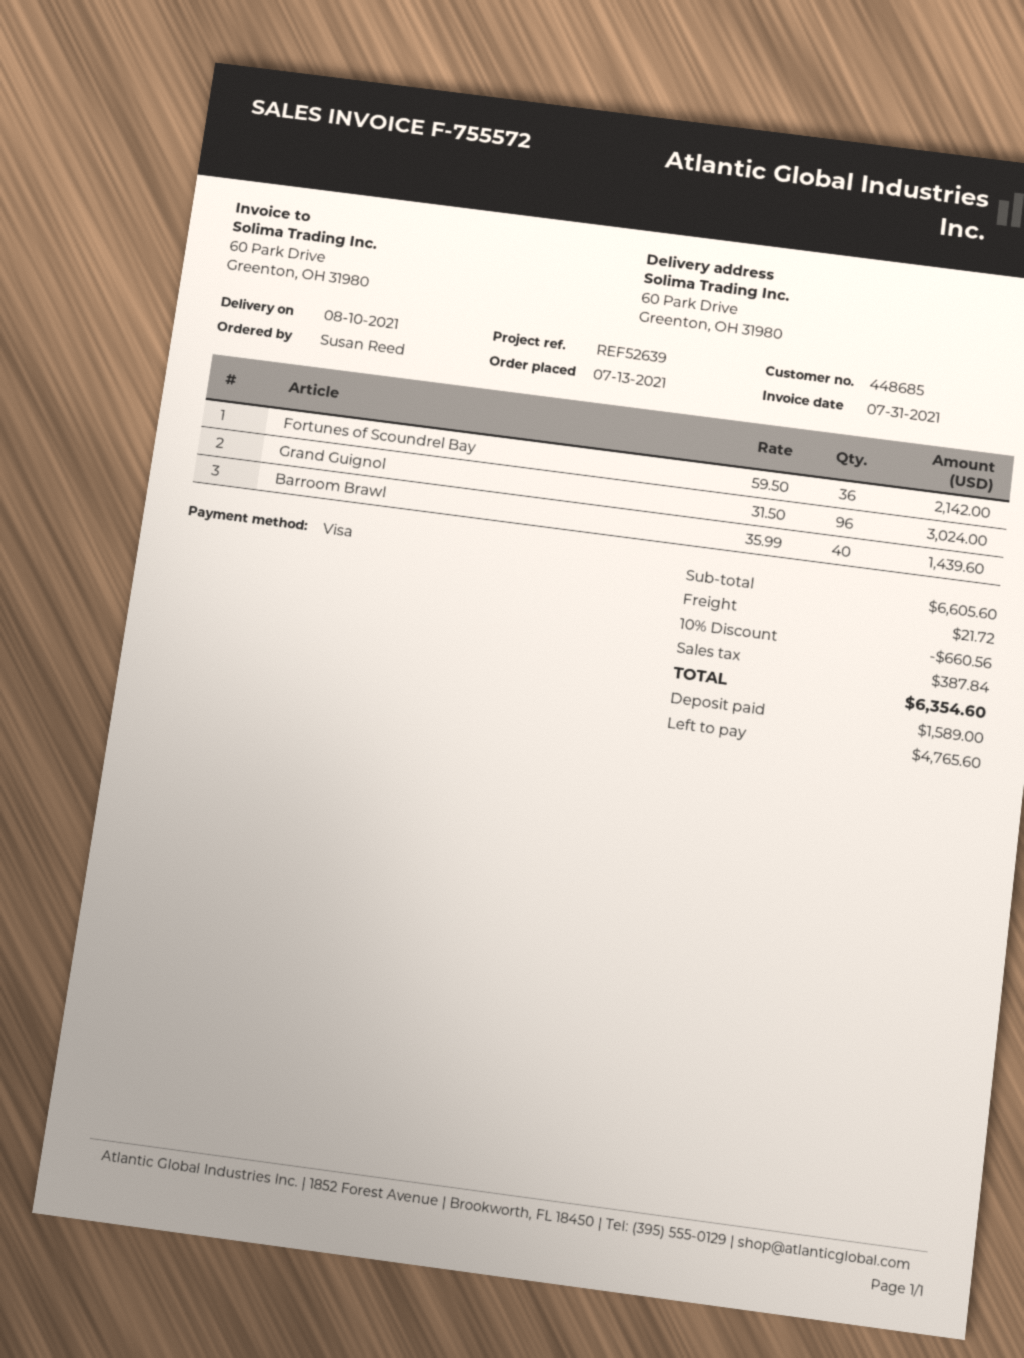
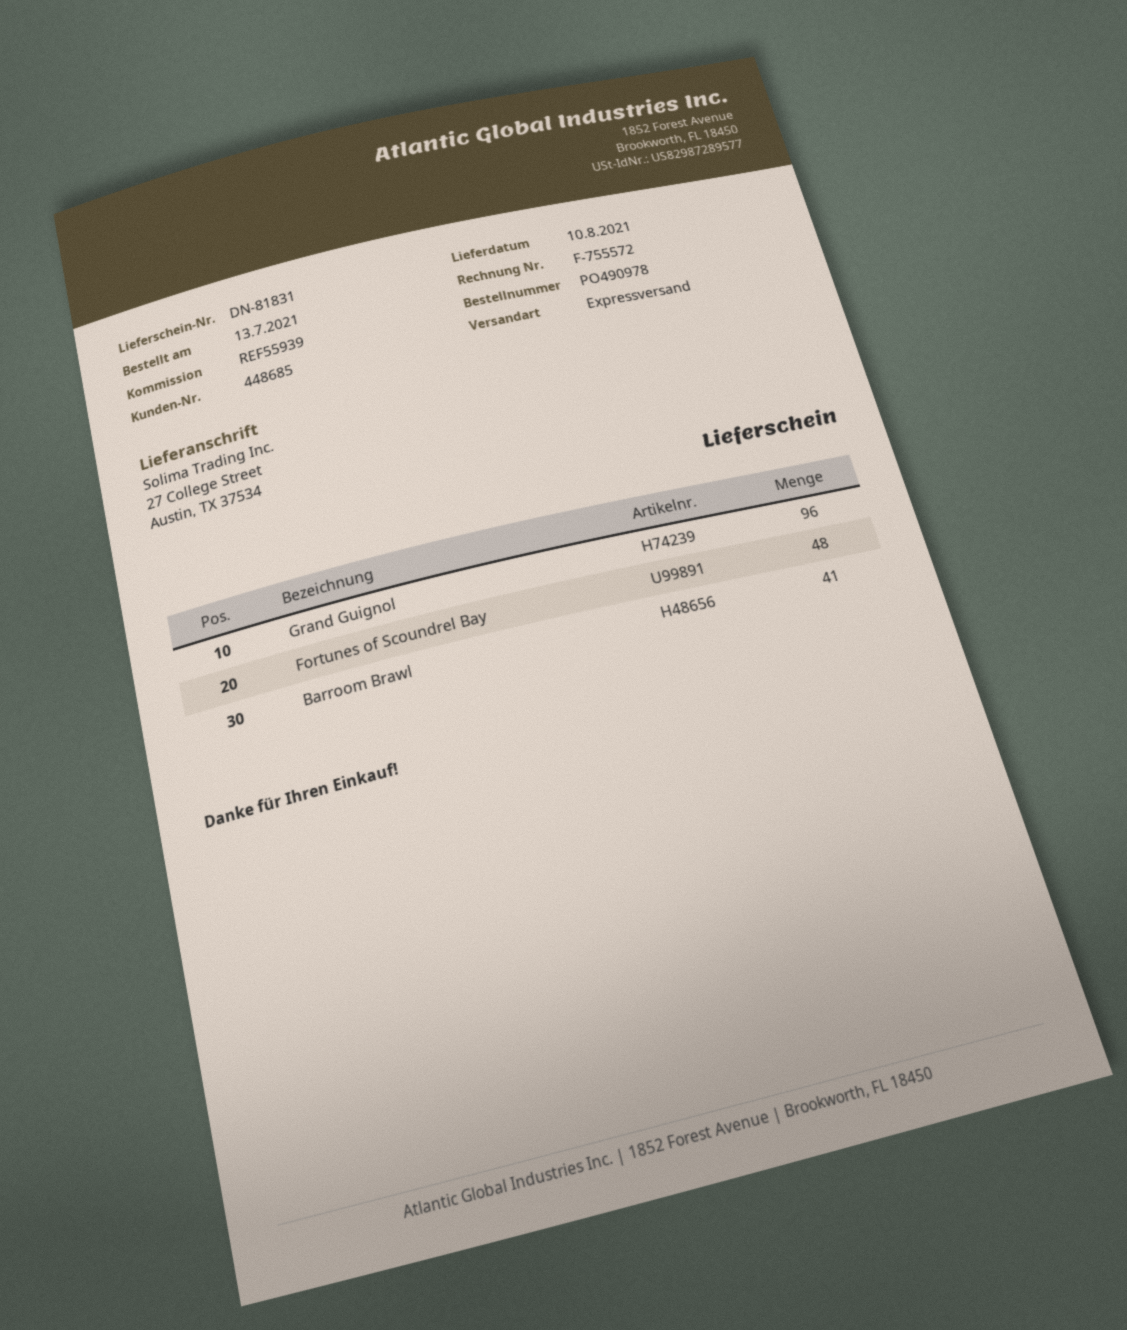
reference: REF52639 -> REF55939
ship to: 60 Park Drive, Greenton, OH 31980 -> 27 College Street, Austin, TX 37534
Fortunes of Scoundrel Bay: 36 -> 48
Barroom Brawl: 40 -> 41

